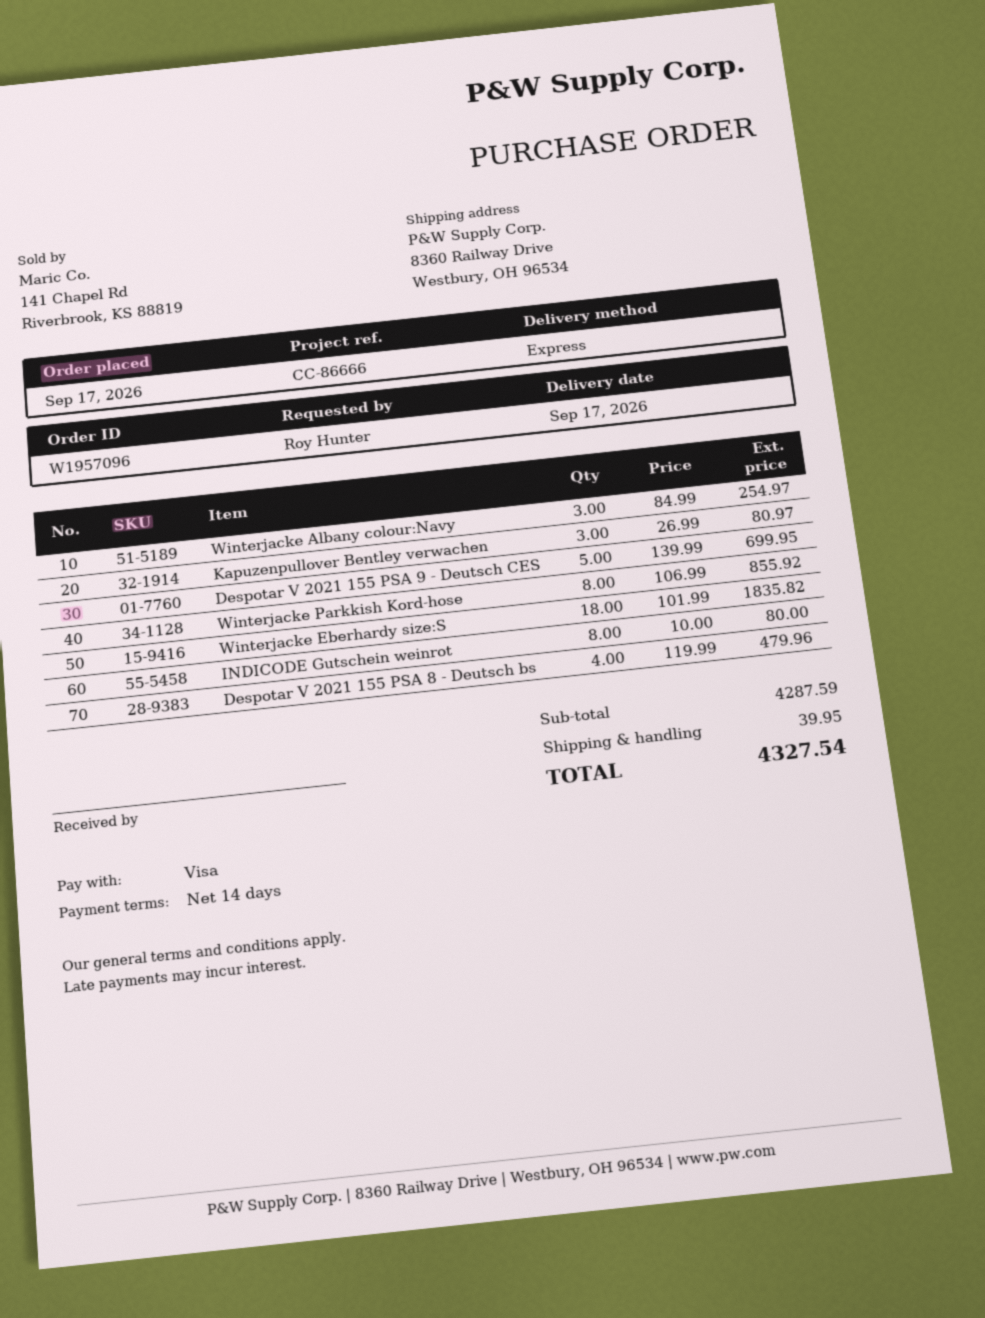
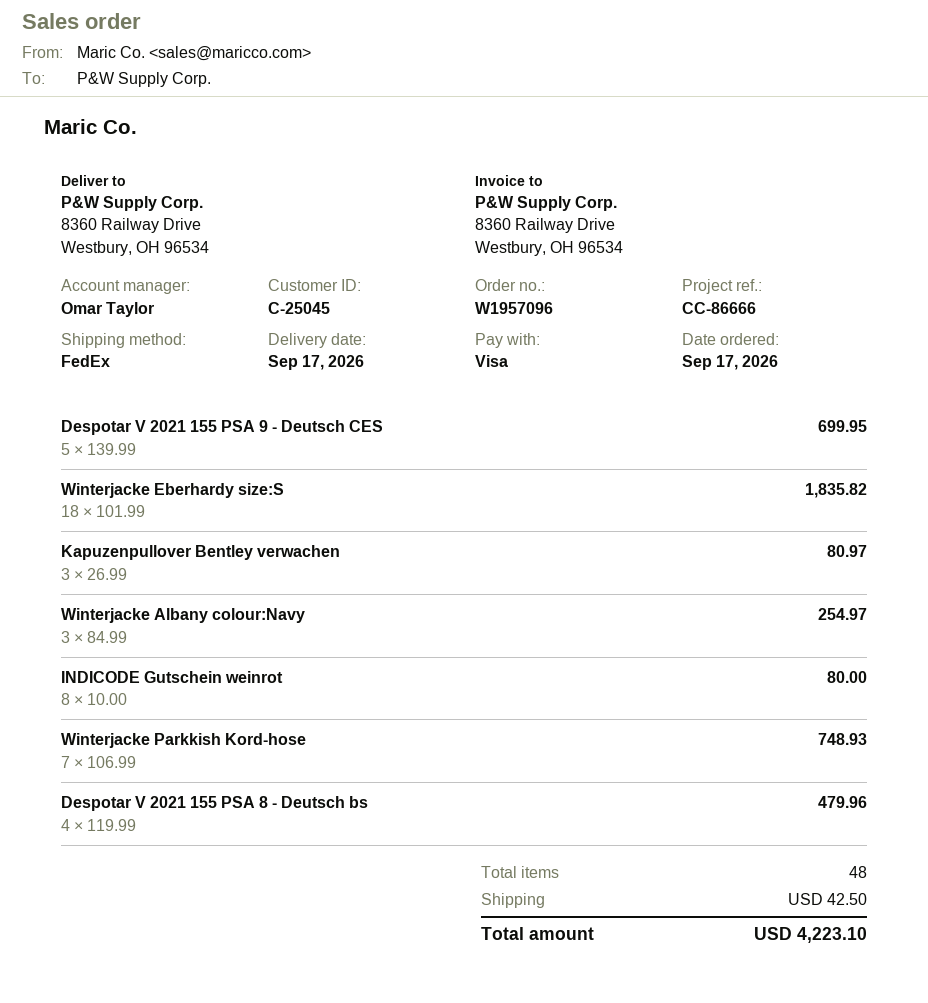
shipping method: express -> FedEx
Winterjacke Parkkish Kord-hose: 8 x 106.99 = 855.92 -> 7 x 106.99 = 748.93
shipping: 39.95 -> 42.50
total: 4327.54 -> 4223.10

